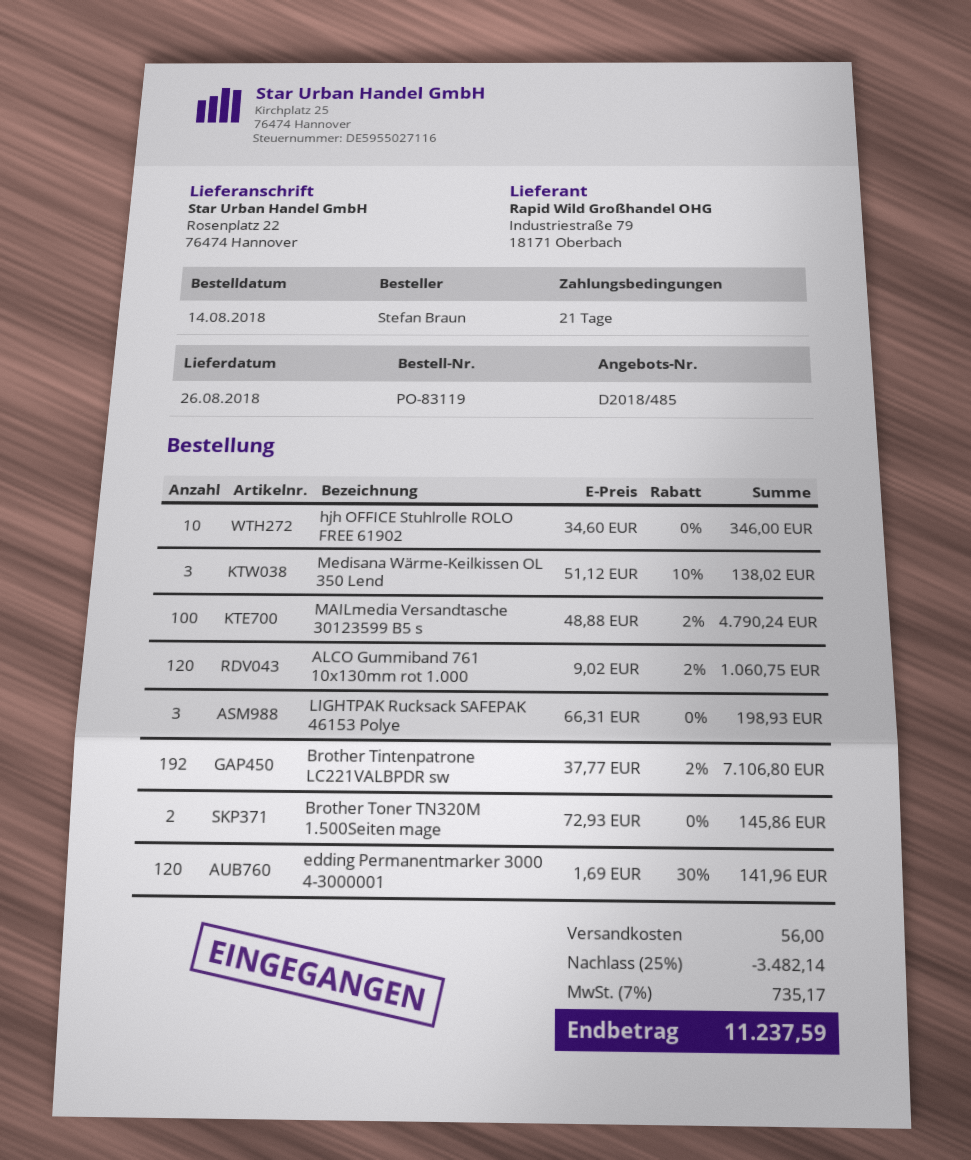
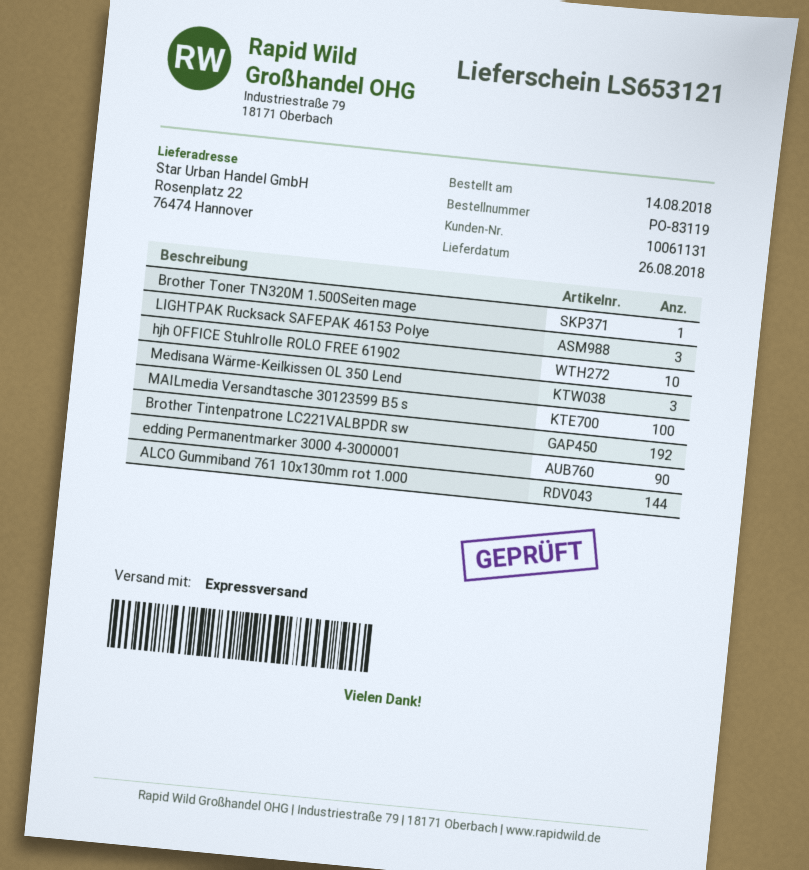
ALCO Gummiband 761 10x130mm rot 1.000: 120 -> 144
Brother Toner TN320M 1.500Seiten mage: 2 -> 1
edding Permanentmarker 3000 4-3000001: 120 -> 90

